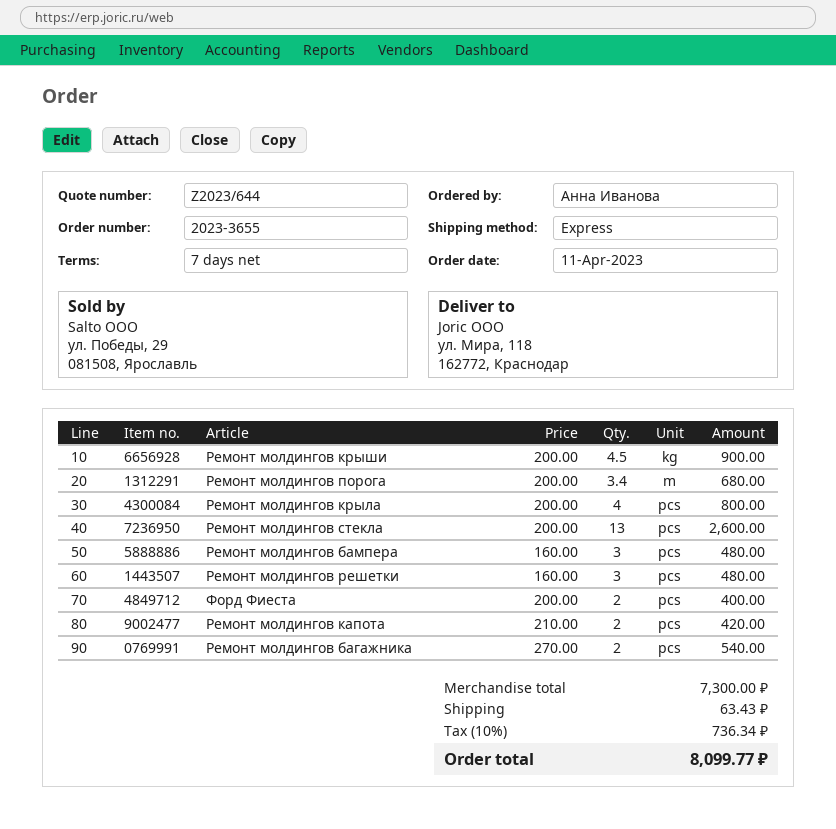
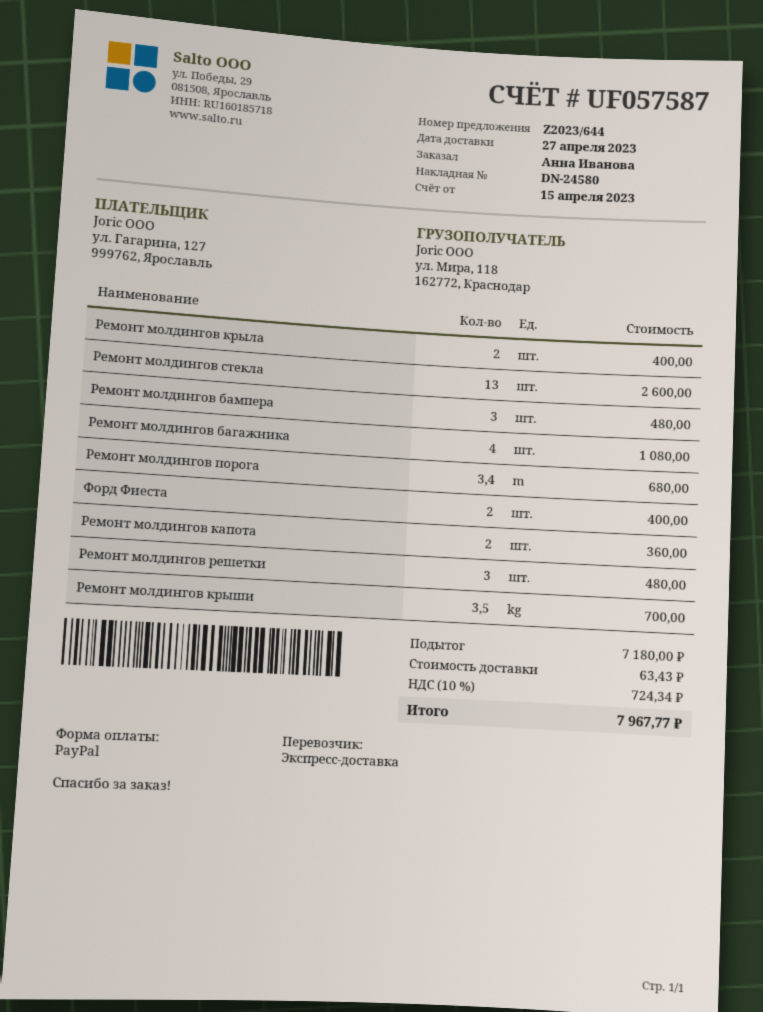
Ремонт молдингов крыши: 4.5 for 900.00 -> 3.5 for 700.00
Ремонт молдингов крыла: 4 for 800.00 -> 2 for 400.00
Ремонт молдингов капота: 2 for 420.00 -> 2 for 360.00
Ремонт молдингов багажника: 2 for 540.00 -> 4 for 1080.00
subtotal: 7300.00 -> 7180.00
tax: 10% = 736.34 -> 10% = 724.34
total: 8099.77 -> 7967.77

